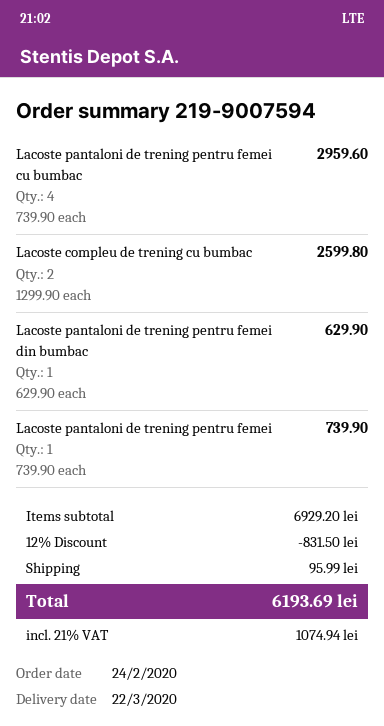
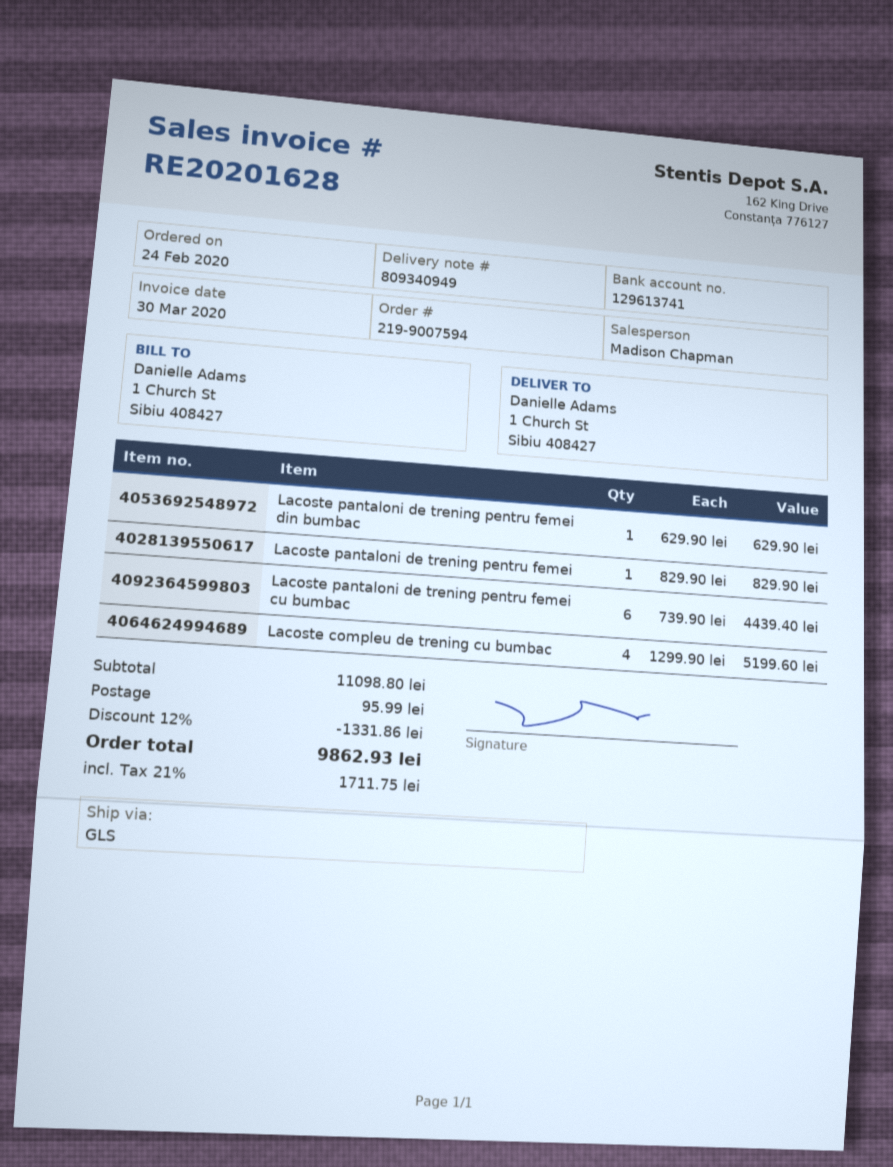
Lacoste pantaloni de trening pentru femei cu bumbac: 4 x 739.90 = 2959.60 -> 6 x 739.90 = 4439.40
Lacoste compleu de trening cu bumbac: 2 x 1299.90 = 2599.80 -> 4 x 1299.90 = 5199.60
Lacoste pantaloni de trening pentru femei: 1 x 739.90 = 739.90 -> 1 x 829.90 = 829.90
subtotal: 6929.20 -> 11098.80
discount: 12% = 831.50 -> 12% = 1331.86
tax: 21% = 1074.94 -> 21% = 1711.75
total: 6193.69 -> 9862.93

